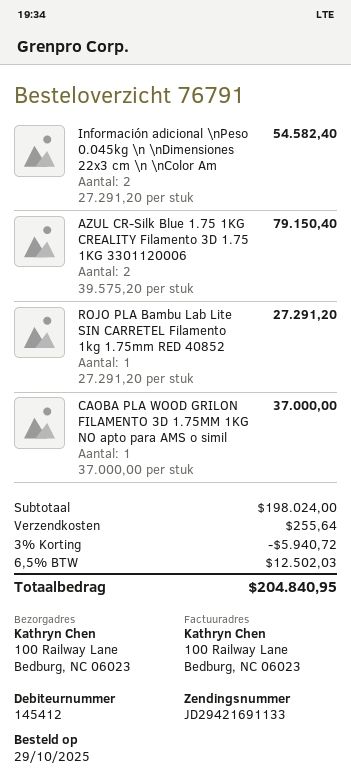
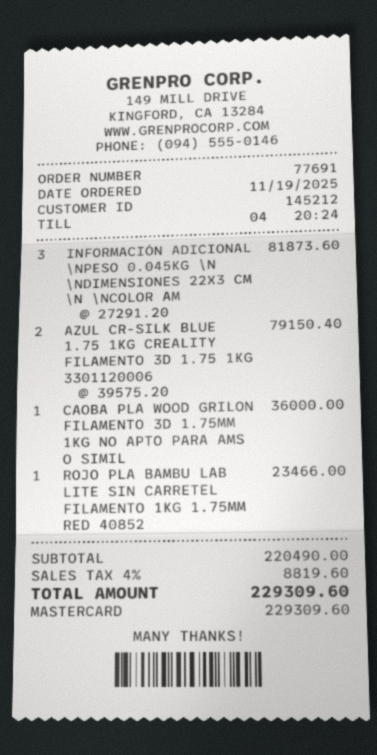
order number: 76791 -> 77691
order date: 2025-10-29 -> 2025-11-19
customer number: 145412 -> 145212
Información adicional \nPeso 0.045kg \n \nDimensiones 22x3 cm \n \nColor Am: 2 x 27291.20 = 54582.40 -> 3 x 27291.20 = 81873.60
ROJO PLA Bambu Lab Lite SIN CARRETEL Filamento 1kg 1.75mm RED 40852: 1 x 27291.20 = 27291.20 -> 1 x 23466.00 = 23466.00
CAOBA PLA WOOD GRILON FILAMENTO 3D 1.75MM 1KG NO apto para AMS o simil: 1 x 37000.00 = 37000.00 -> 1 x 36000.00 = 36000.00
subtotal: 198024.00 -> 220490.00
discount: 3% = 5940.72 -> none
shipping: 255.64 -> none
tax: 6.5% = 12502.03 -> 4% = 8819.60
total: 204840.95 -> 229309.60

